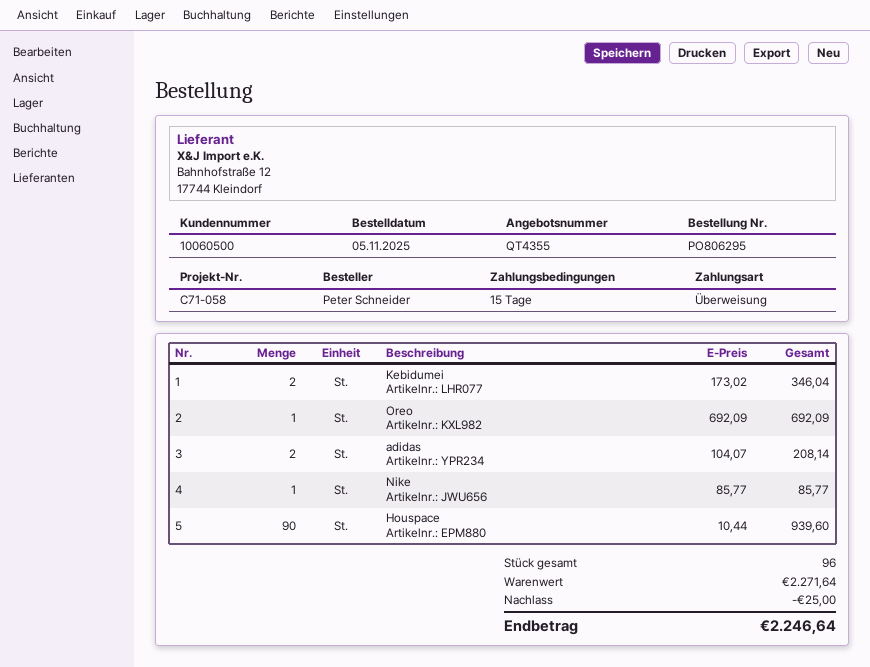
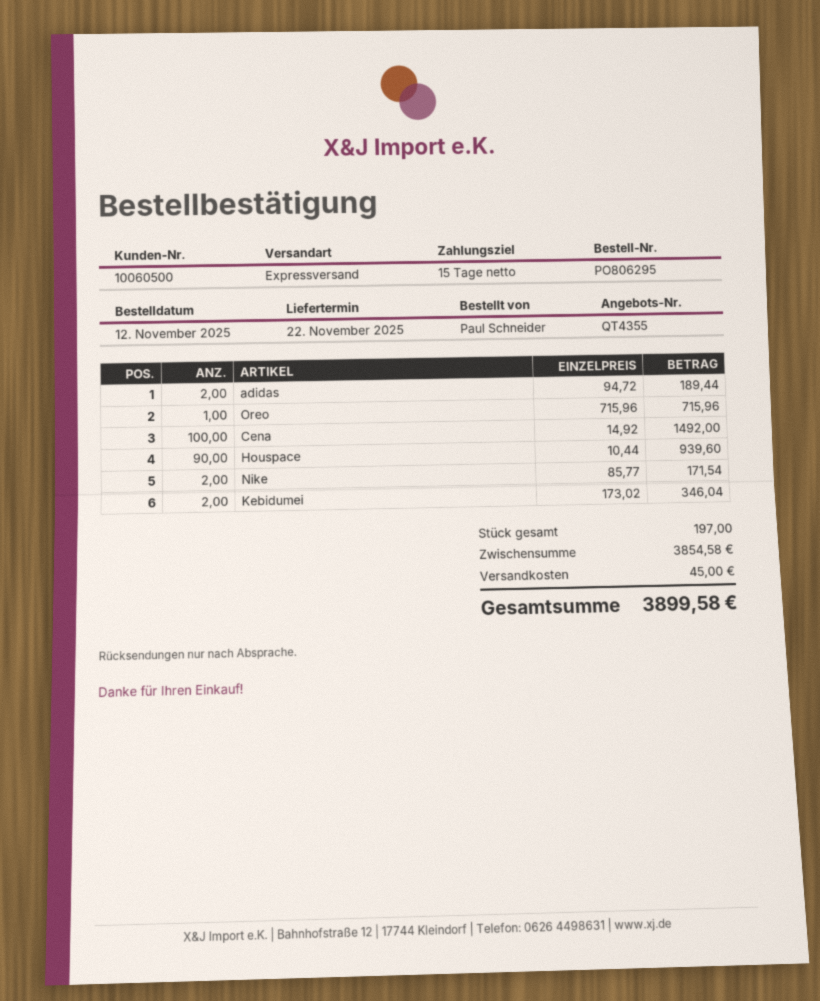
order date: 2025-11-05 -> 2025-11-12
ordered by: Peter Schneider -> Paul Schneider
Oreo: 1 x 692.09 = 692.09 -> 1 x 715.96 = 715.96
adidas: 2 x 104.07 = 208.14 -> 2 x 94.72 = 189.44
Nike: 1 x 85.77 = 85.77 -> 2 x 85.77 = 171.54
Cena: none -> 100 x 14.92 = 1492.00
total quantity: 96 -> 197
subtotal: 2271.64 -> 3854.58
discount: 25.00 -> none
shipping: none -> 45.00
total: 2246.64 -> 3899.58

